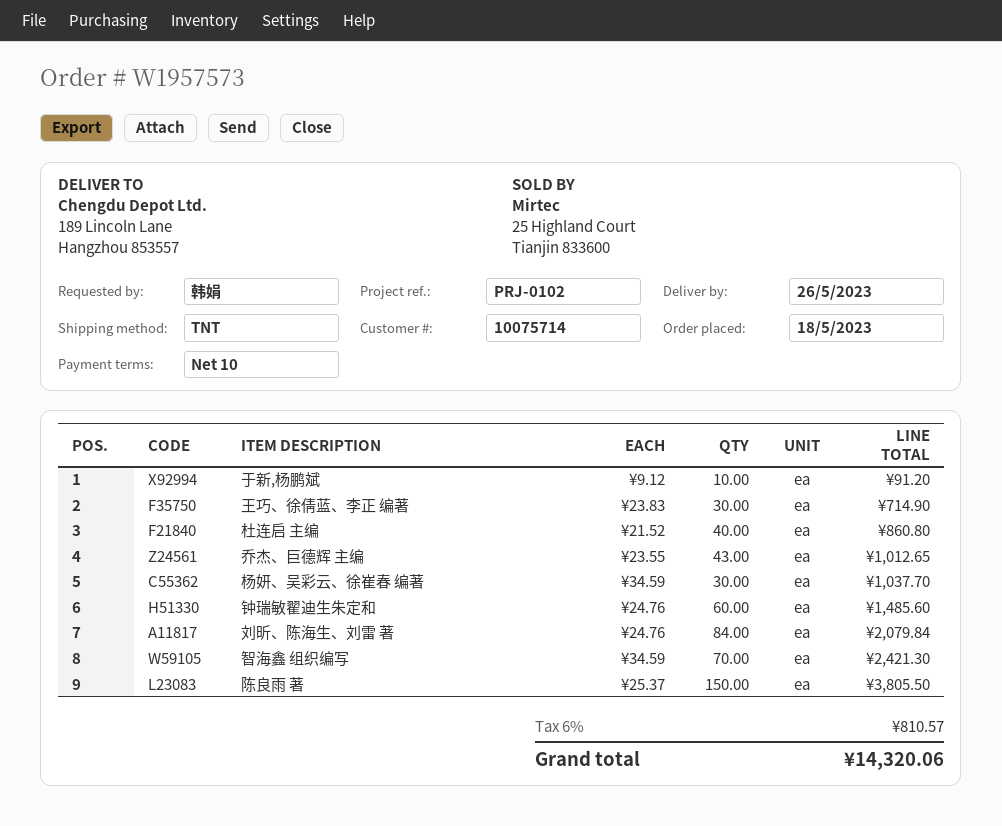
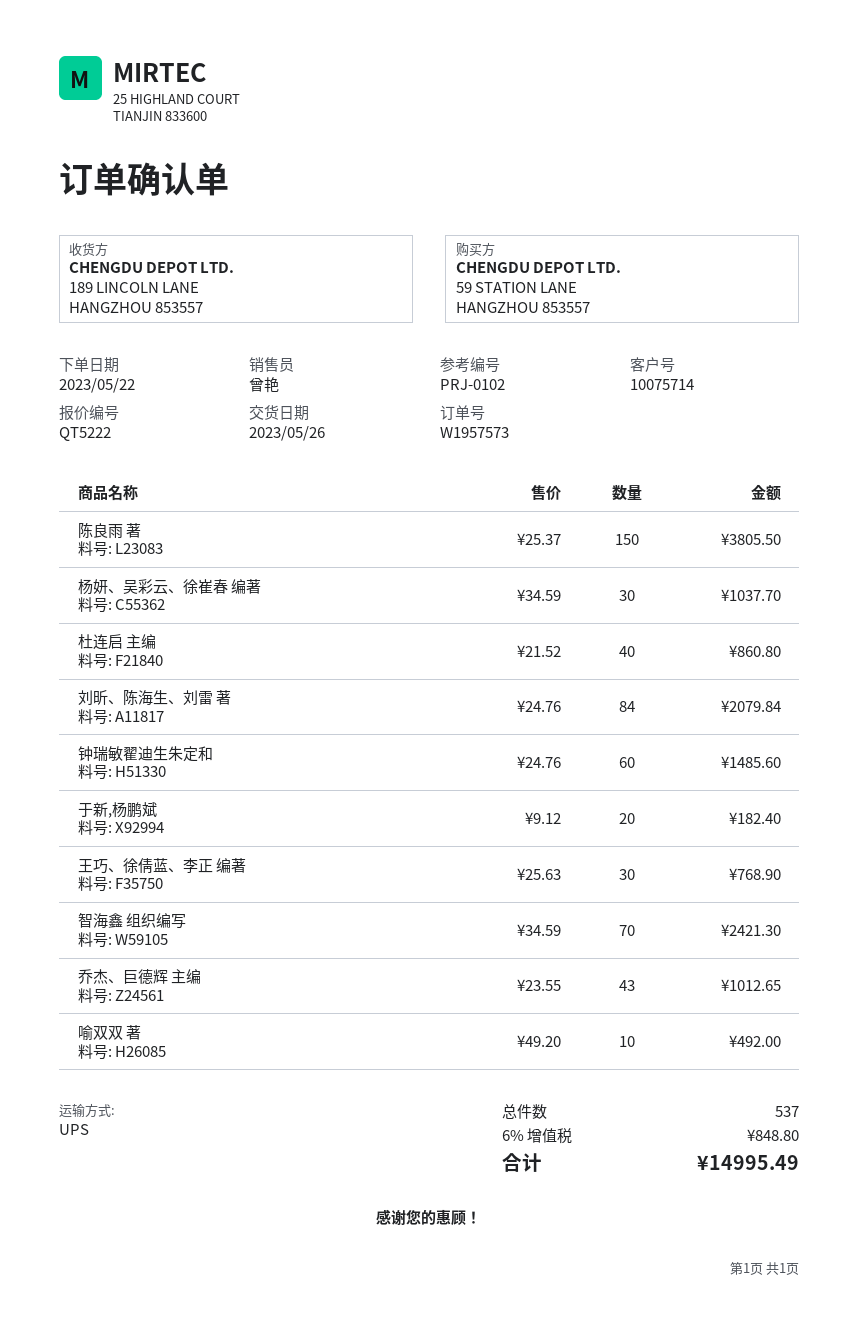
order date: 2023-05-18 -> 2023-05-22
shipping method: TNT -> UPS
于新,杨鹏斌: 10 x 9.12 = 91.20 -> 20 x 9.12 = 182.40
王巧、徐倩蓝、李正 编著: 30 x 23.83 = 714.90 -> 30 x 25.63 = 768.90
喻双双 著: none -> 10 x 49.20 = 492.00
tax: 6% = 810.57 -> 6% = 848.80
total: 14320.06 -> 14995.49

